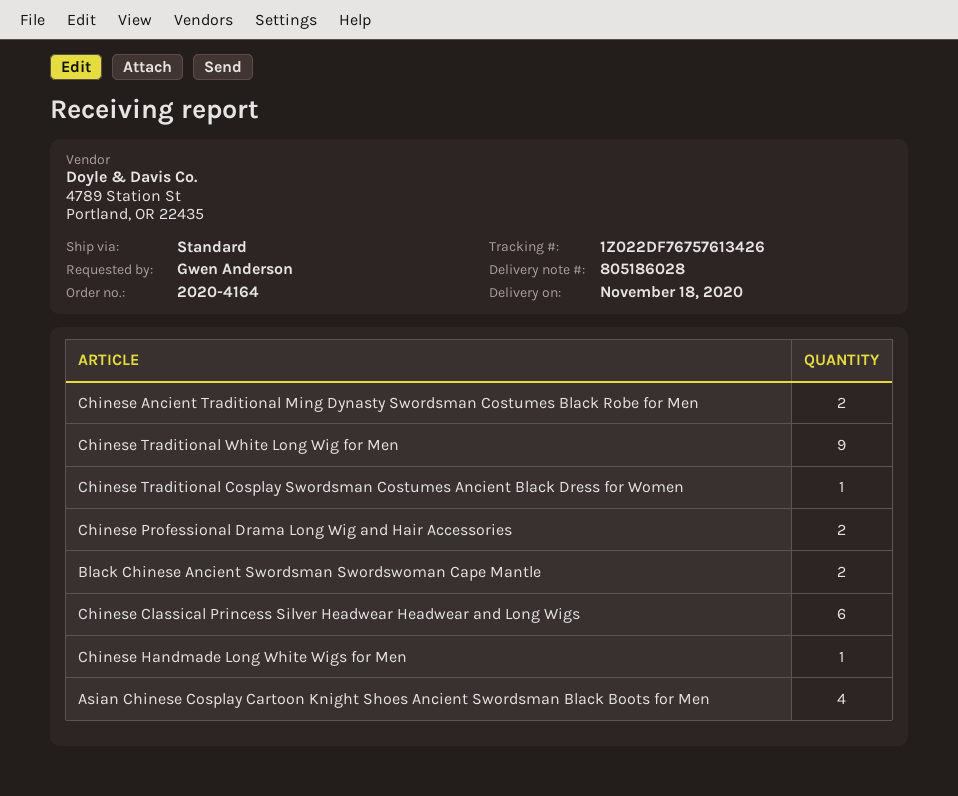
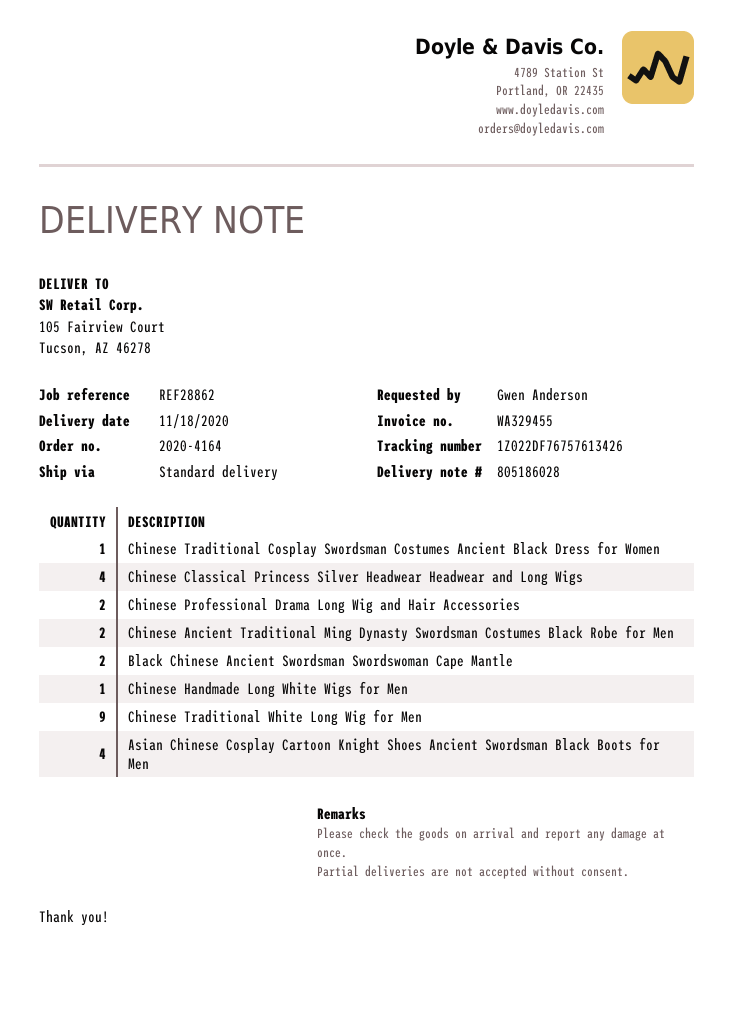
Chinese Classical Princess Silver Headwear Headwear and Long Wigs: 6 -> 4

